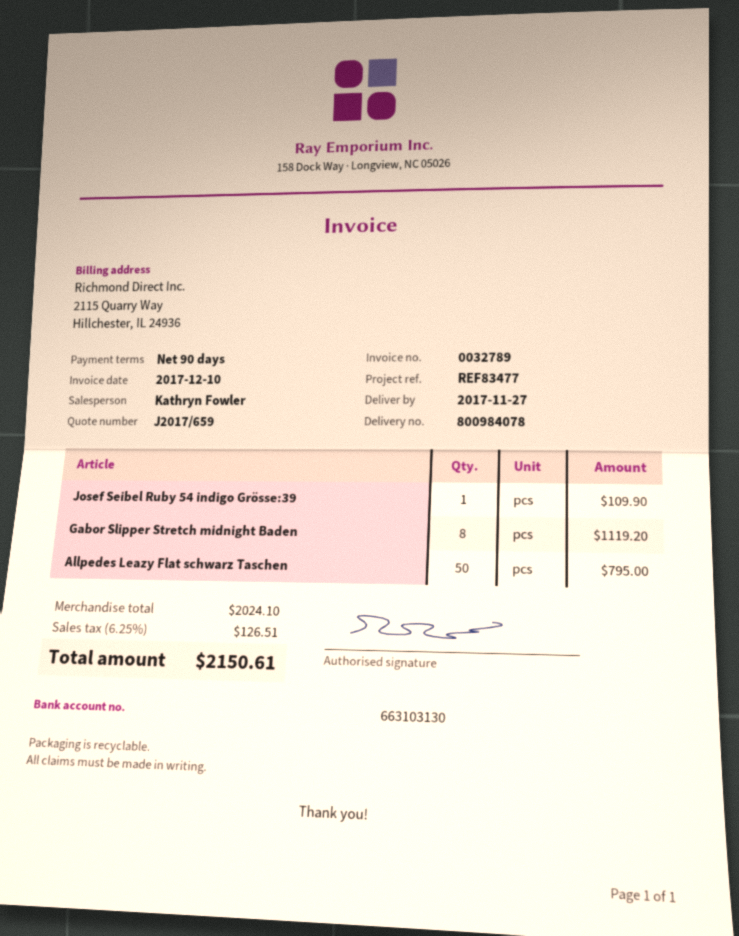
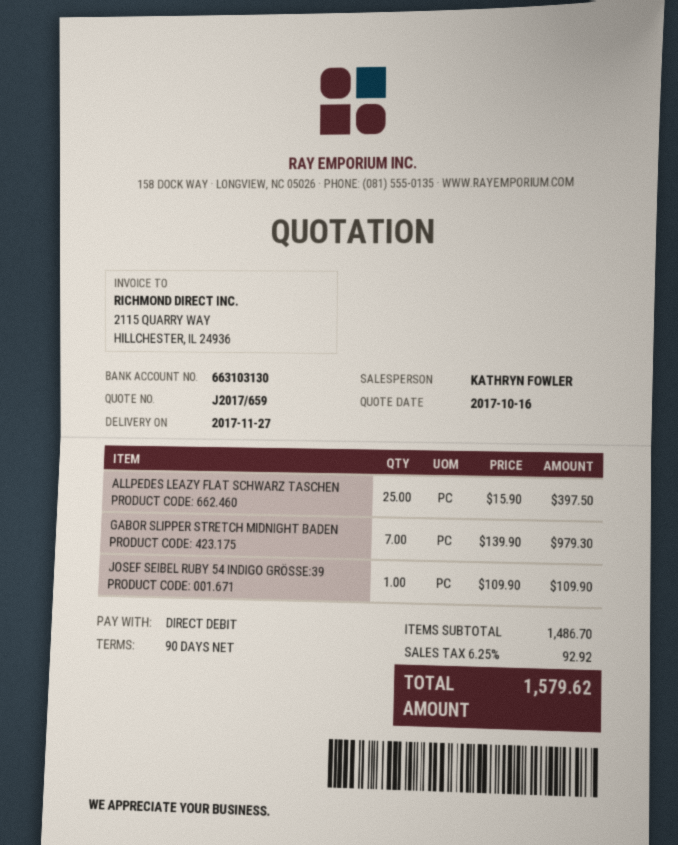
Gabor Slipper Stretch midnight Baden: 8 for 1119.20 -> 7 for 979.30
Allpedes Leazy Flat schwarz Taschen: 50 for 795.00 -> 25 for 397.50
subtotal: 2024.10 -> 1486.70
tax: 6.25% = 126.51 -> 6.25% = 92.92
total: 2150.61 -> 1579.62

